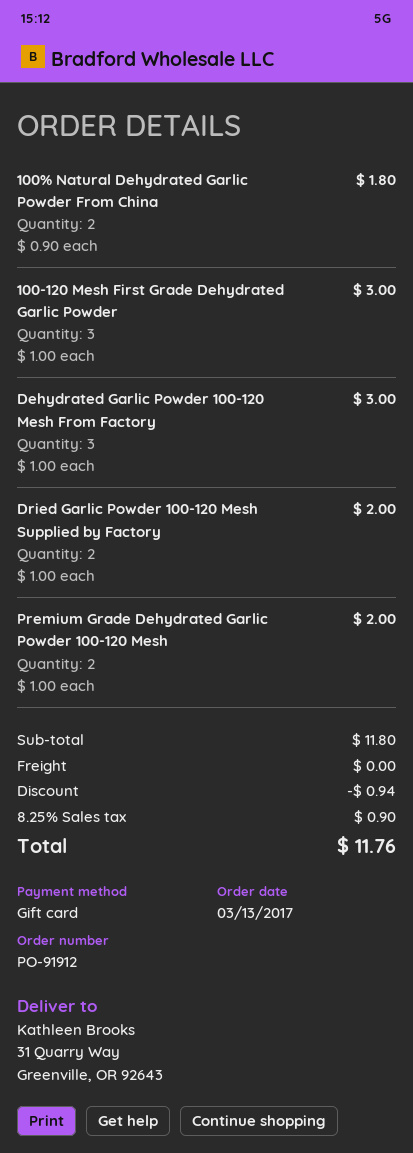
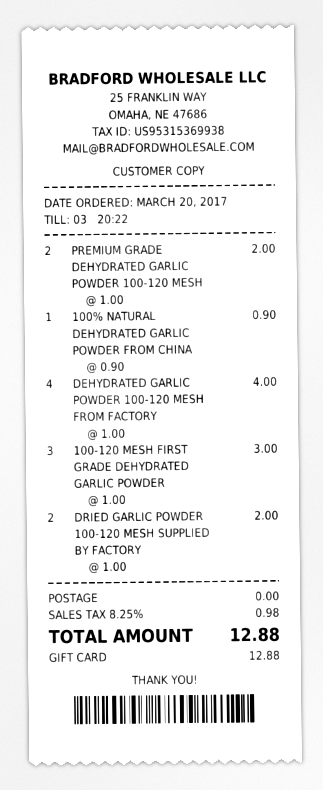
order date: 2017-03-13 -> 2017-03-20
100% Natural Dehydrated Garlic Powder From China: 2 x 0.90 = 1.80 -> 1 x 0.90 = 0.90
Dehydrated Garlic Powder 100-120 Mesh From Factory: 3 x 1.00 = 3.00 -> 4 x 1.00 = 4.00
discount: 0.94 -> none
tax: 8.25% = 0.90 -> 8.25% = 0.98
total: 11.76 -> 12.88

